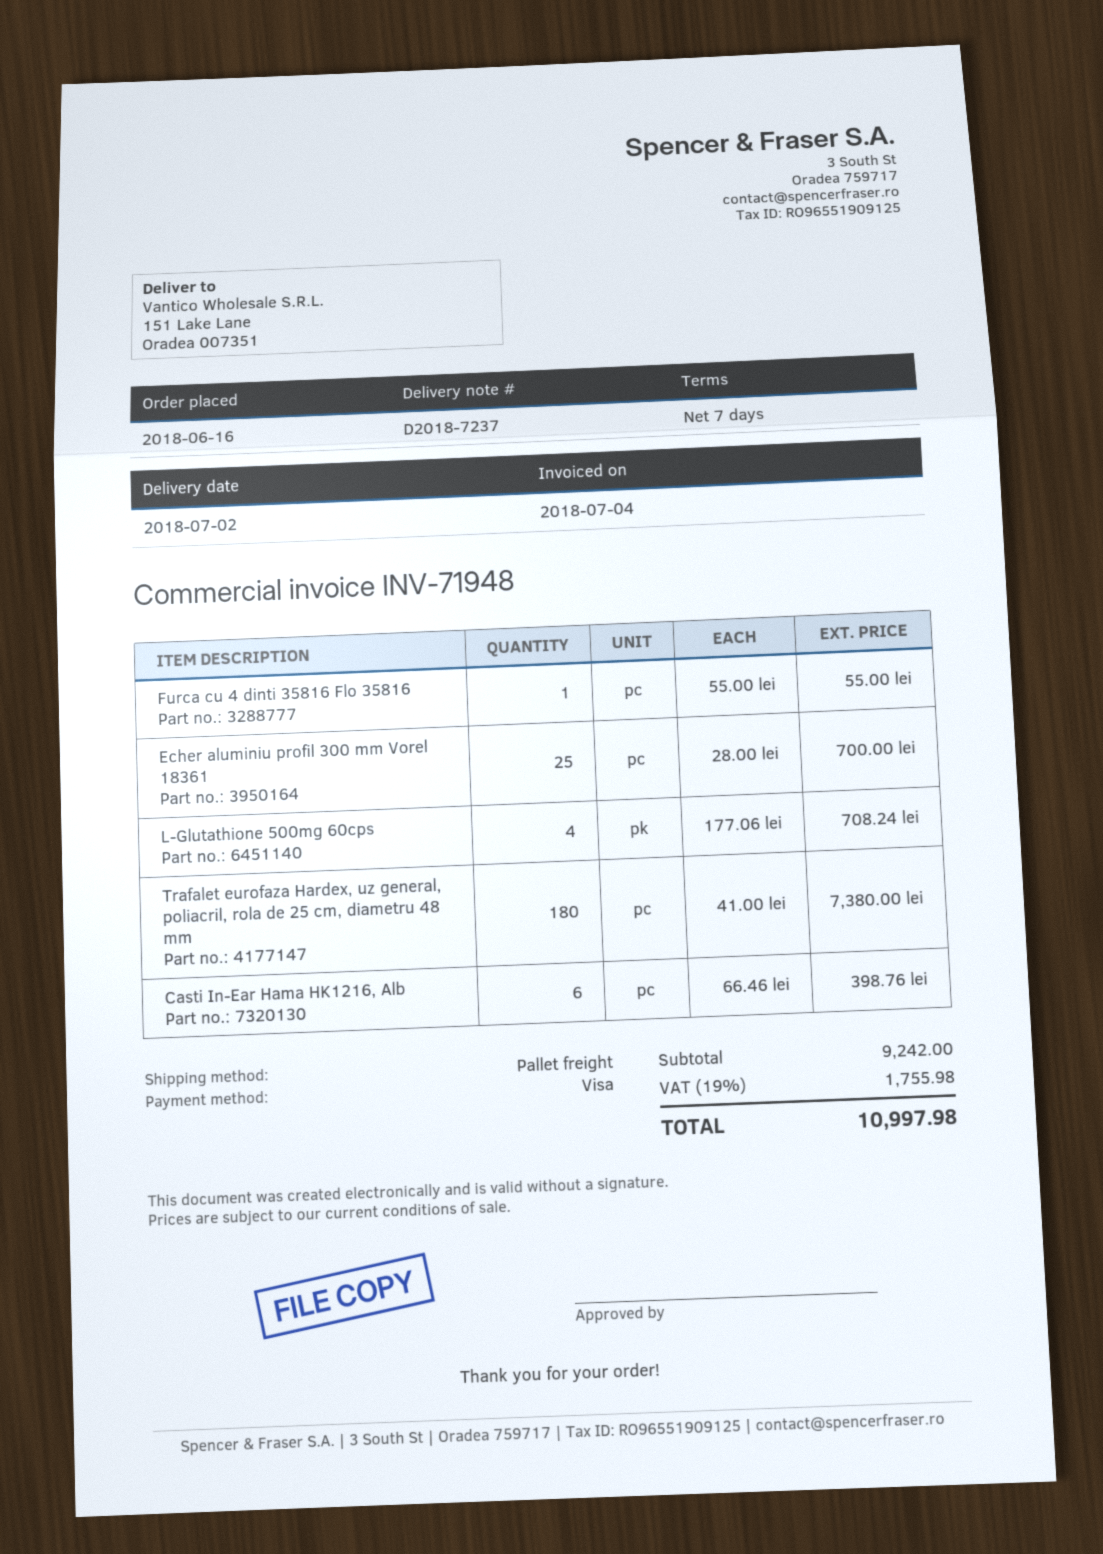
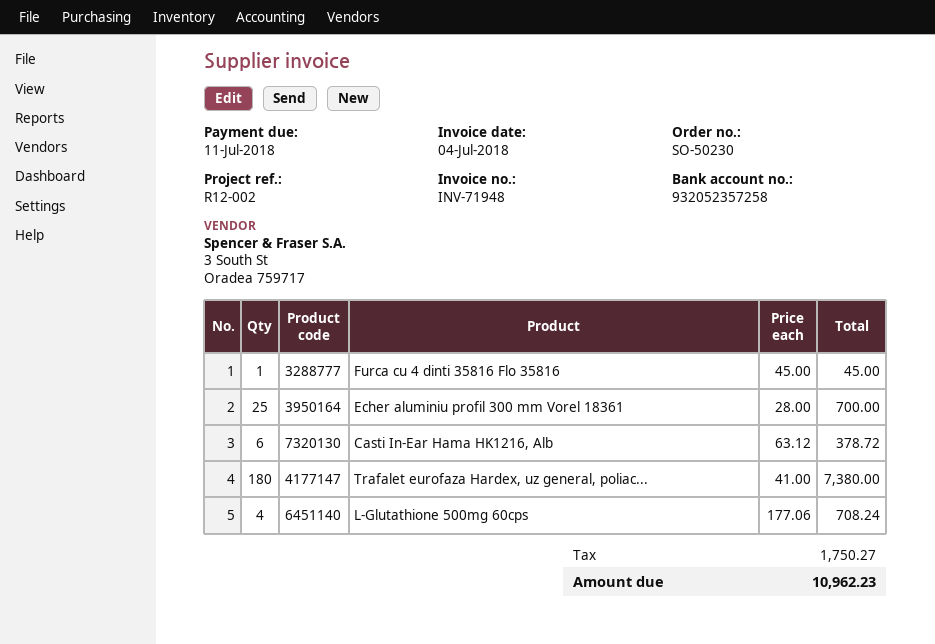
Furca cu 4 dinti 35816 Flo 35816: 1 x 55.00 = 55.00 -> 1 x 45.00 = 45.00
Casti In-Ear Hama HK1216, Alb: 6 x 66.46 = 398.76 -> 6 x 63.12 = 378.72
tax: 1755.98 -> 1750.27
total: 10997.98 -> 10962.23

